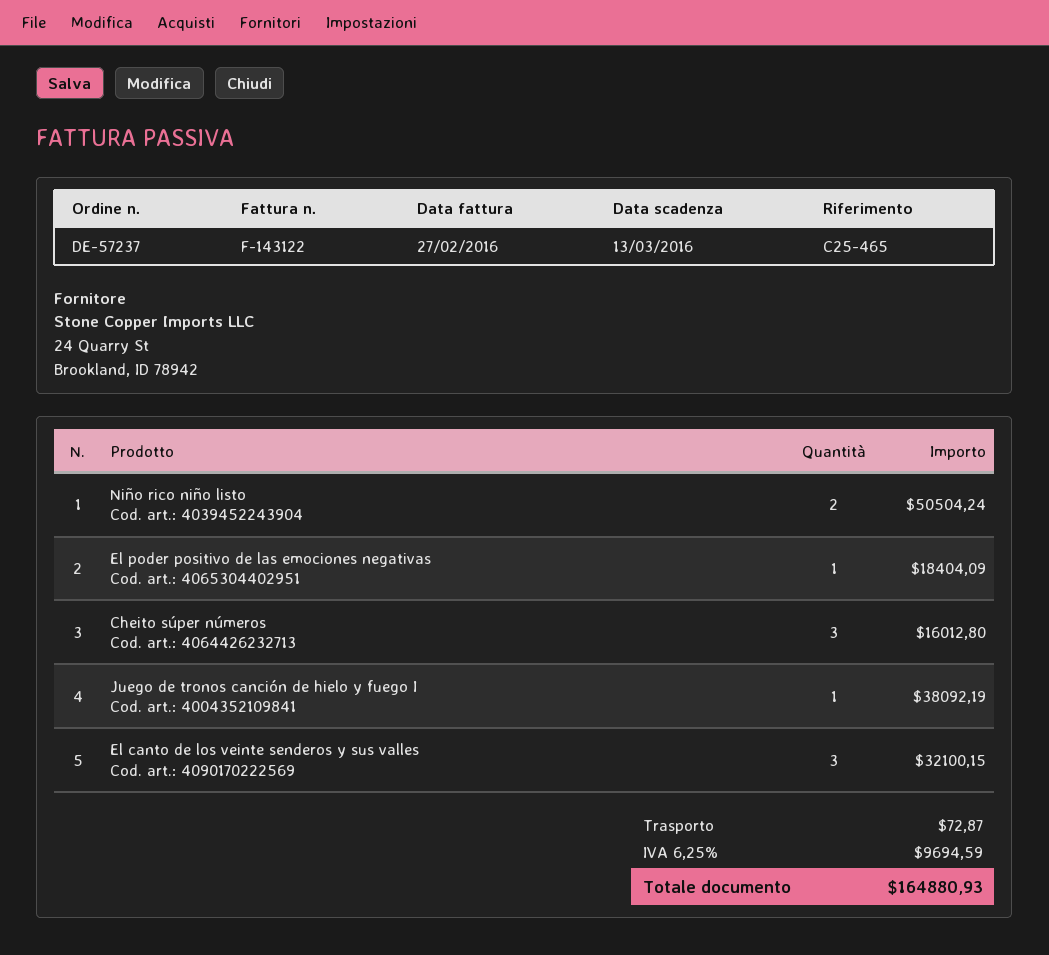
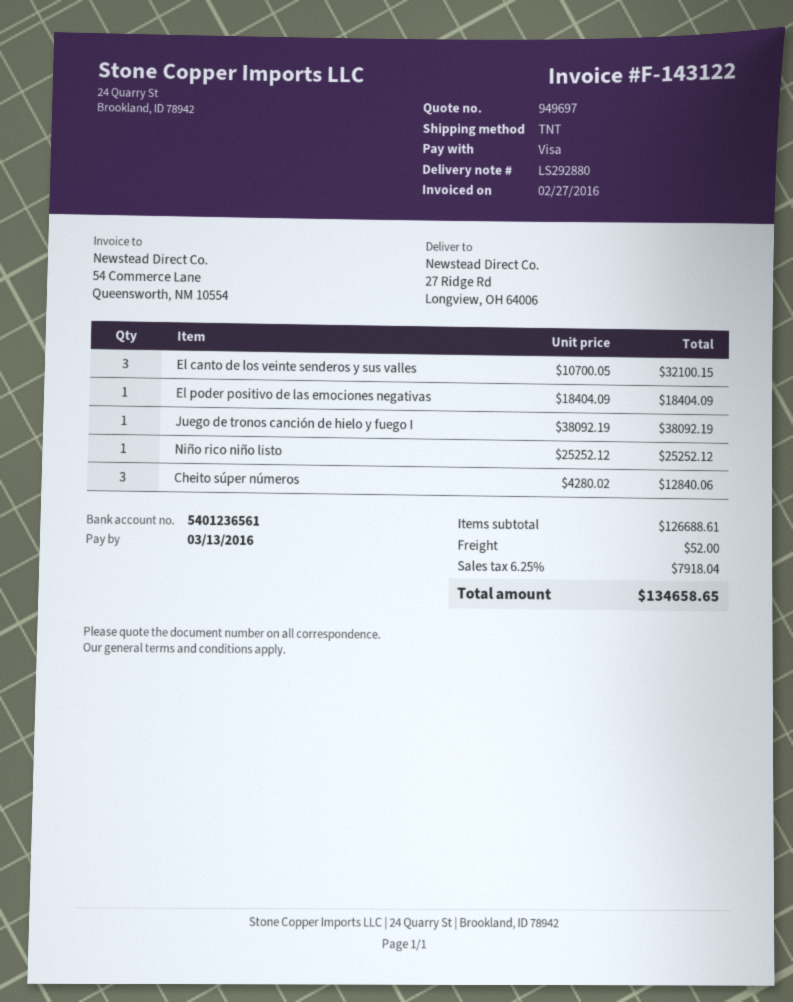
Niño rico niño listo: 2 for 50504.24 -> 1 for 25252.12
Cheito súper números: 3 for 16012.80 -> 3 for 12840.06
shipping: 72.87 -> 52.00
tax: 6.25% = 9694.59 -> 6.25% = 7918.04
total: 164880.93 -> 134658.65

